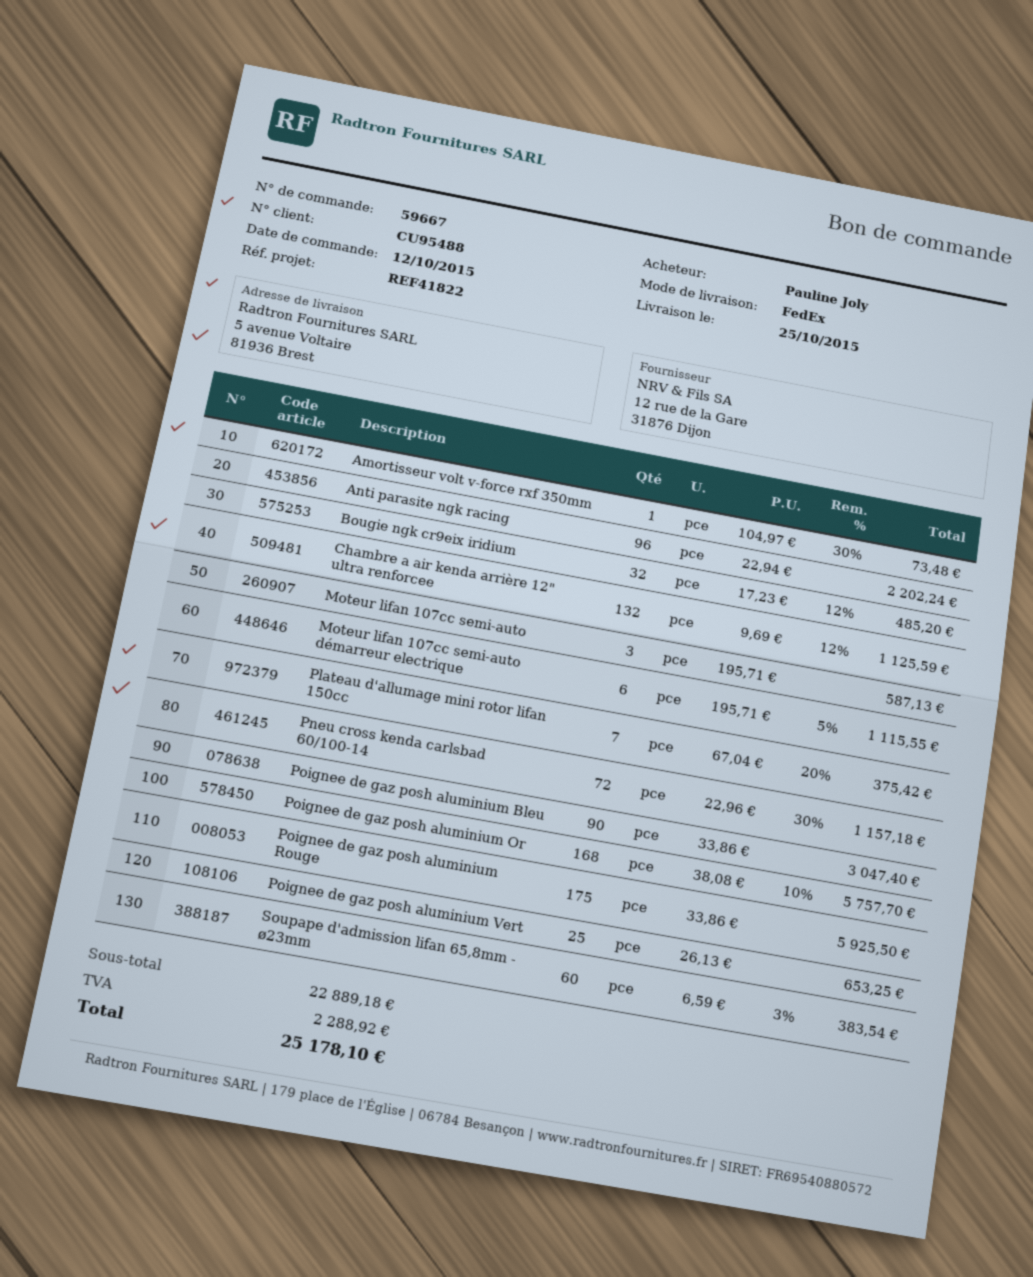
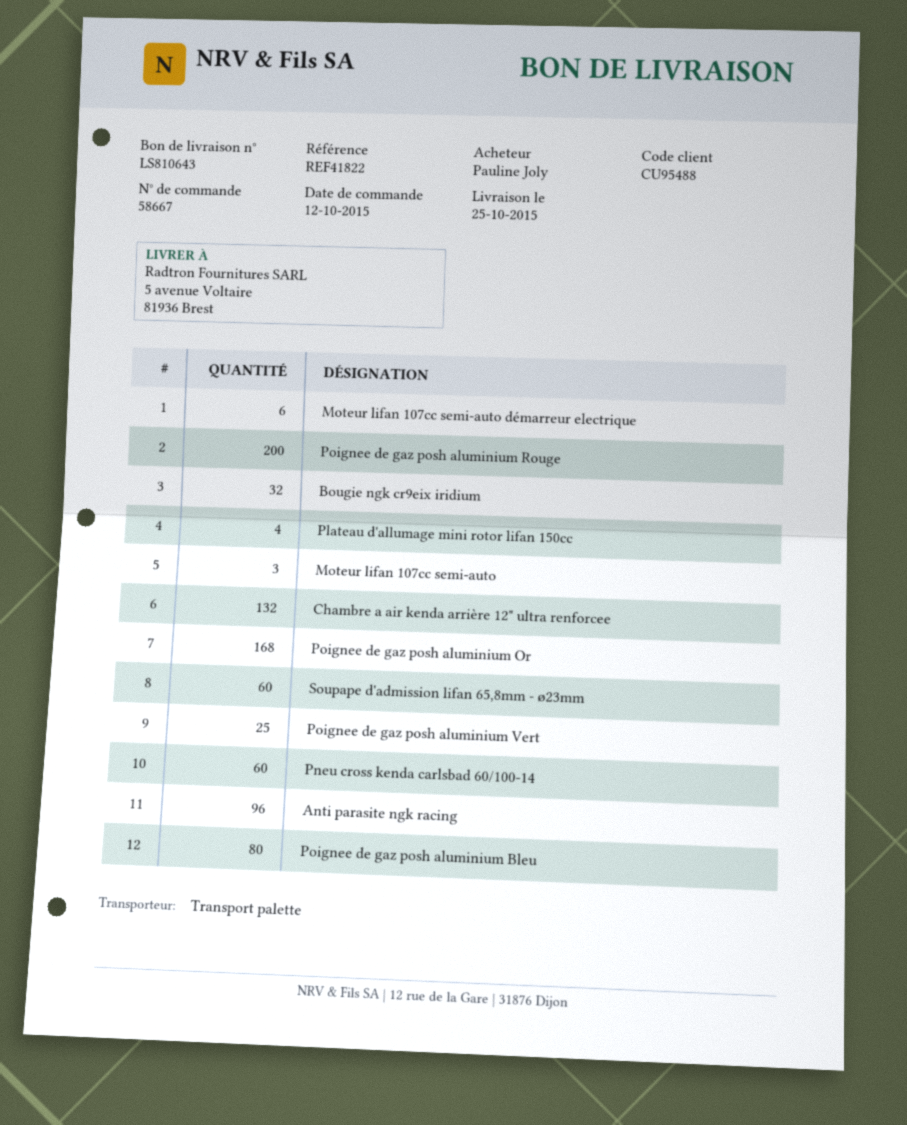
order number: 59667 -> 58667
shipping method: FedEx -> pallet freight
Amortisseur volt v-force rxf 350mm: 1 -> none
Plateau d'allumage mini rotor lifan 150cc: 7 -> 4
Pneu cross kenda carlsbad 60/100-14: 72 -> 60
Poignee de gaz posh aluminium Bleu: 90 -> 80
Poignee de gaz posh aluminium Rouge: 175 -> 200

